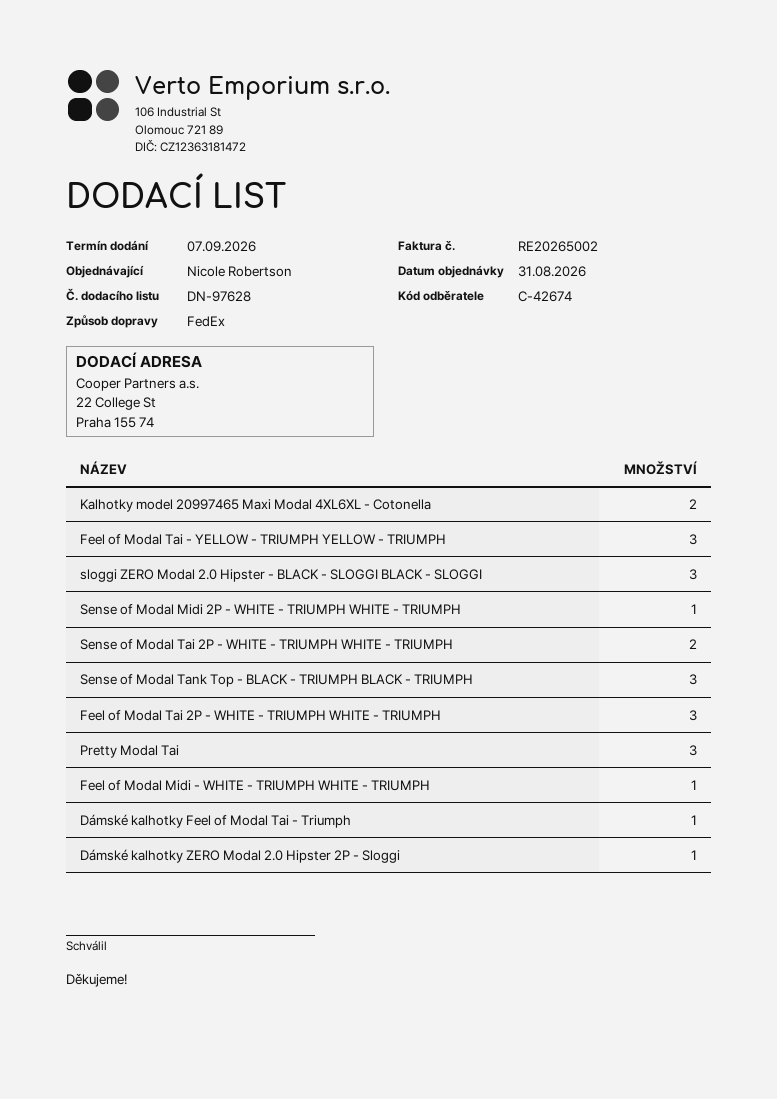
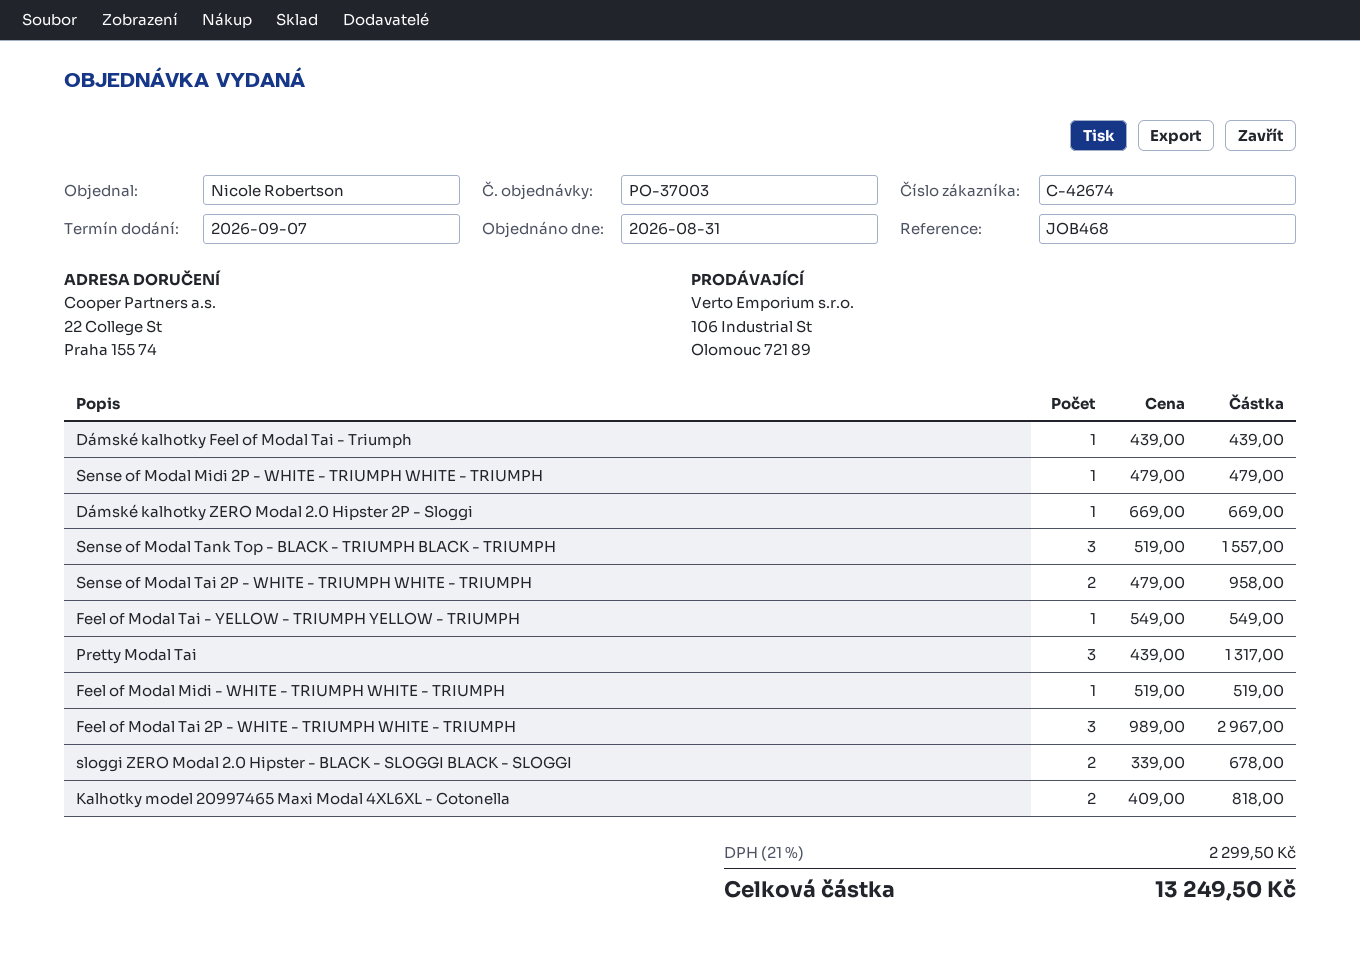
Feel of Modal Tai - YELLOW - TRIUMPH YELLOW - TRIUMPH: 3 -> 1
sloggi ZERO Modal 2.0 Hipster - BLACK - SLOGGI BLACK - SLOGGI: 3 -> 2

